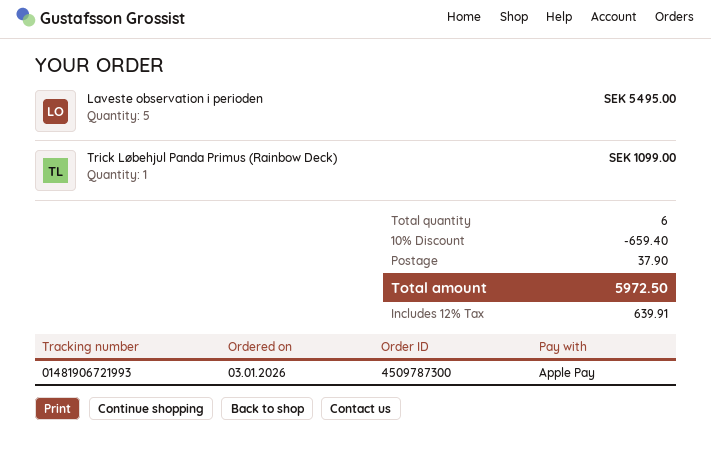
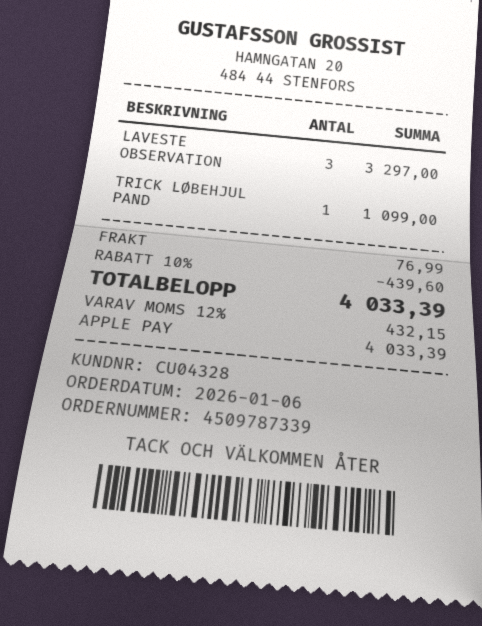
order number: 4509787300 -> 4509787339
order date: 2026-01-03 -> 2026-01-06
Laveste observation i perioden: 5 for 5495.00 -> 3 for 3297.00
discount: 10% = 659.40 -> 10% = 439.60
shipping: 37.90 -> 76.99
tax: 12% = 639.91 -> 12% = 432.15
total: 5972.50 -> 4033.39

